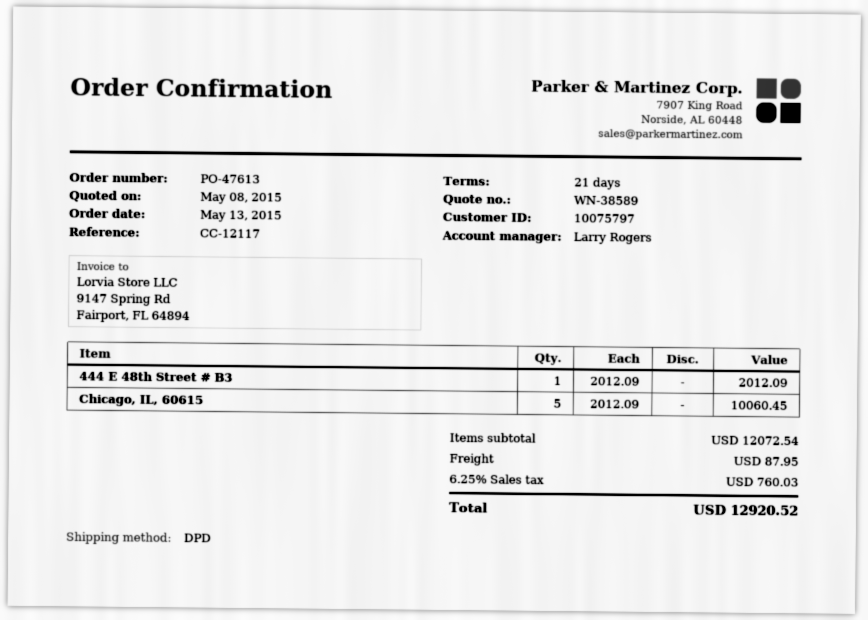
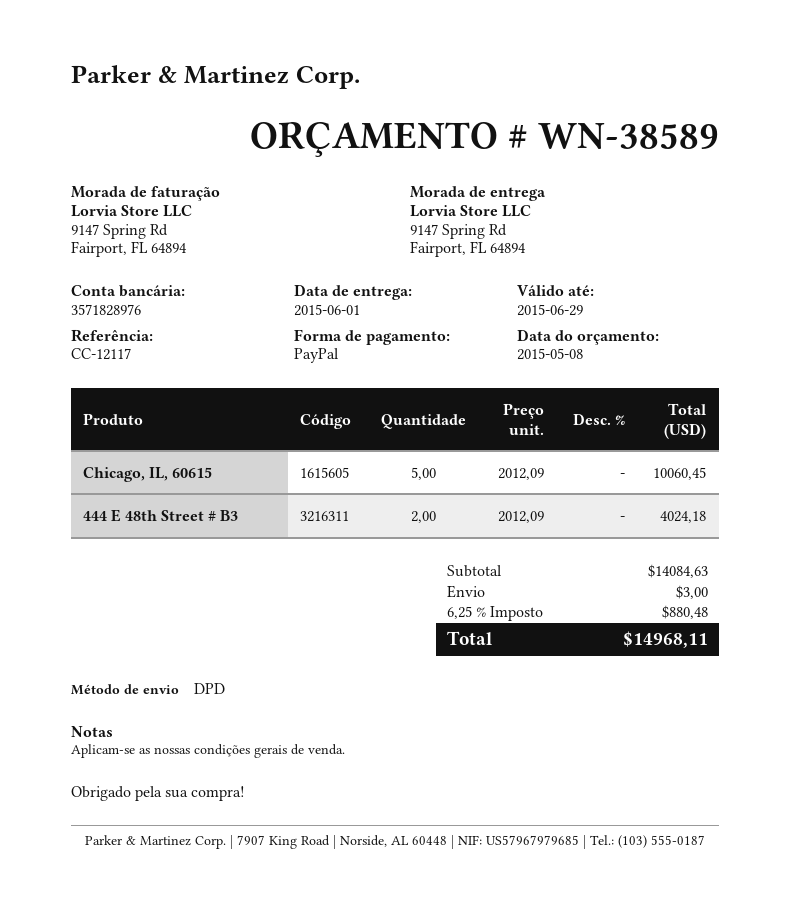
444 E 48th Street # B3: 1 x 2012.09 = 2012.09 -> 2 x 2012.09 = 4024.18
subtotal: 12072.54 -> 14084.63
shipping: 87.95 -> 3.00
tax: 6.25% = 760.03 -> 6.25% = 880.48
total: 12920.52 -> 14968.11

